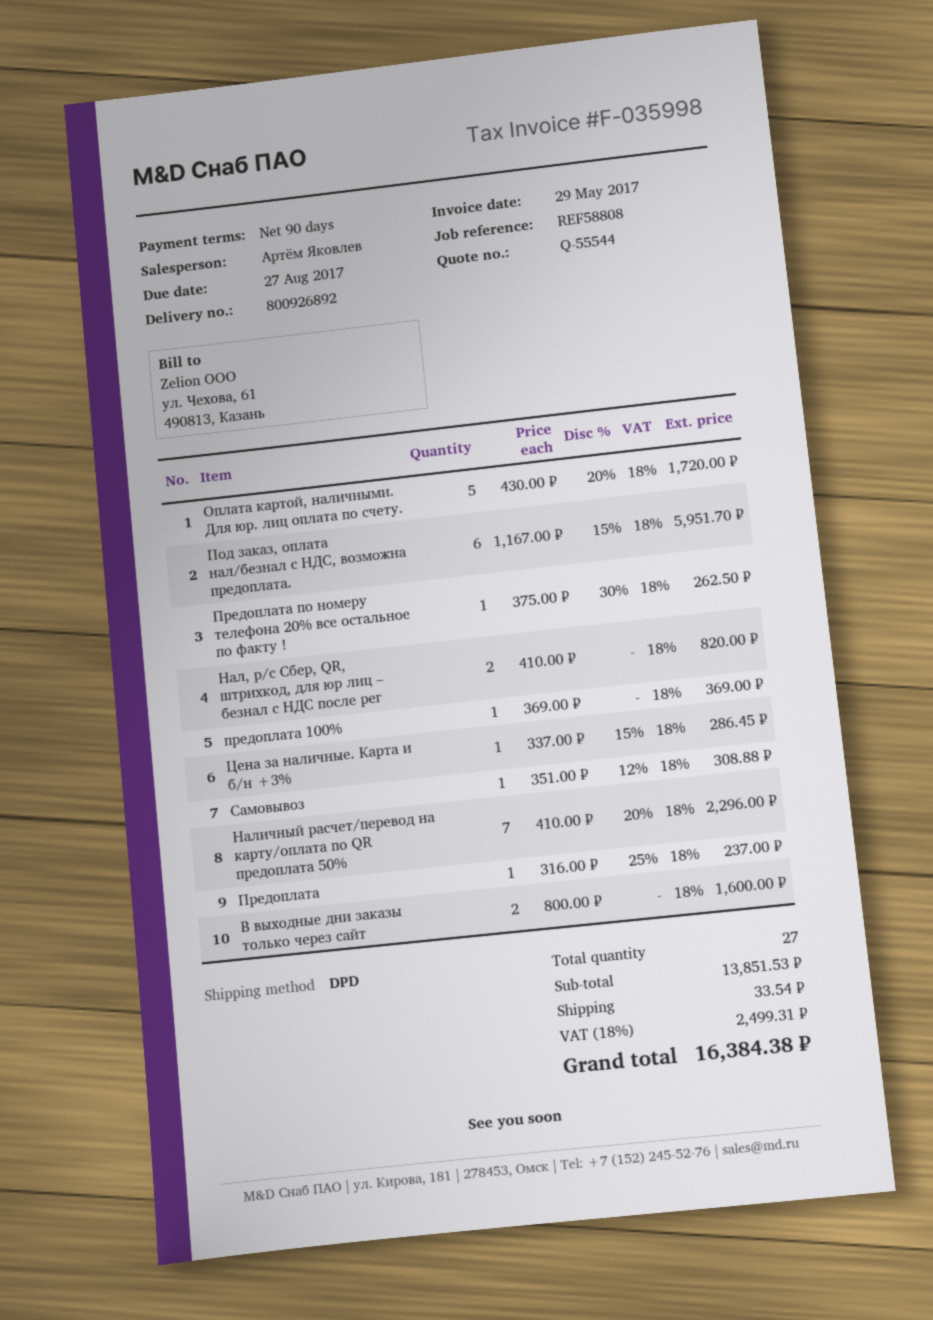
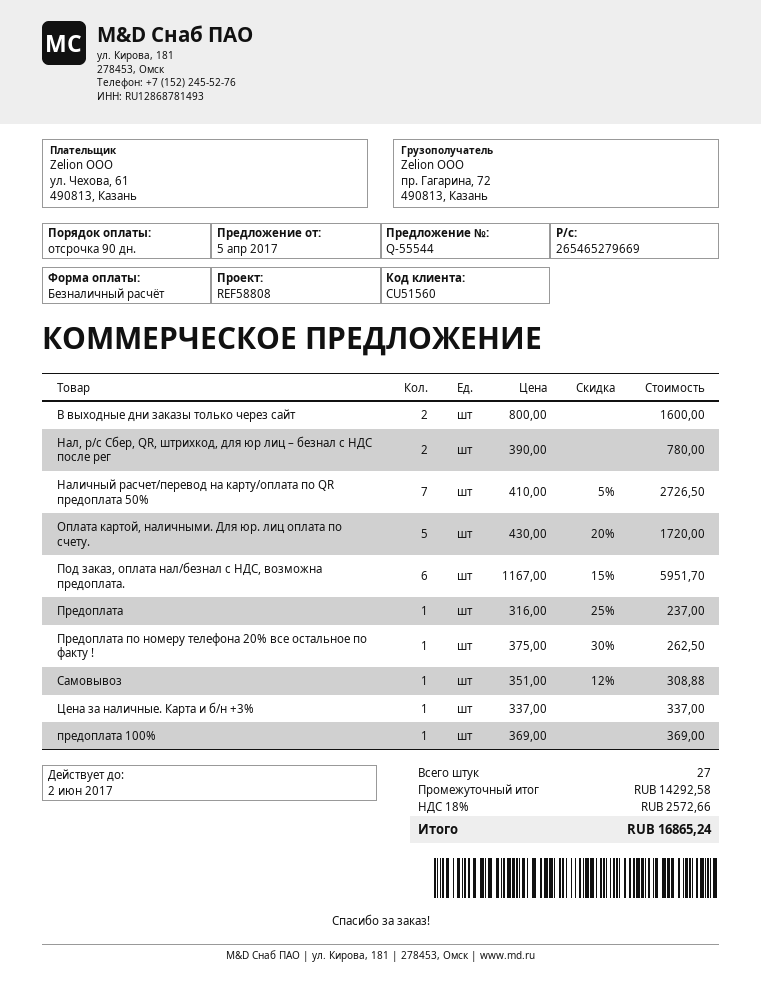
Нал, р/с Сбер, QR, штрихкод, для юр лиц – безнал с НДС после рег: 2 x 410.00 = 820.00 -> 2 x 390.00 = 780.00
Цена за наличные. Карта и б/н +3%: 1 x 337.00 - 15% = 286.45 -> 1 x 337.00 = 337.00
Наличный расчет/перевод на карту/оплата по QR предоплата 50%: 7 x 410.00 - 20% = 2296.00 -> 7 x 410.00 - 5% = 2726.50
subtotal: 13851.53 -> 14292.58
shipping: 33.54 -> none
tax: 18% = 2499.31 -> 18% = 2572.66
total: 16384.38 -> 16865.24

